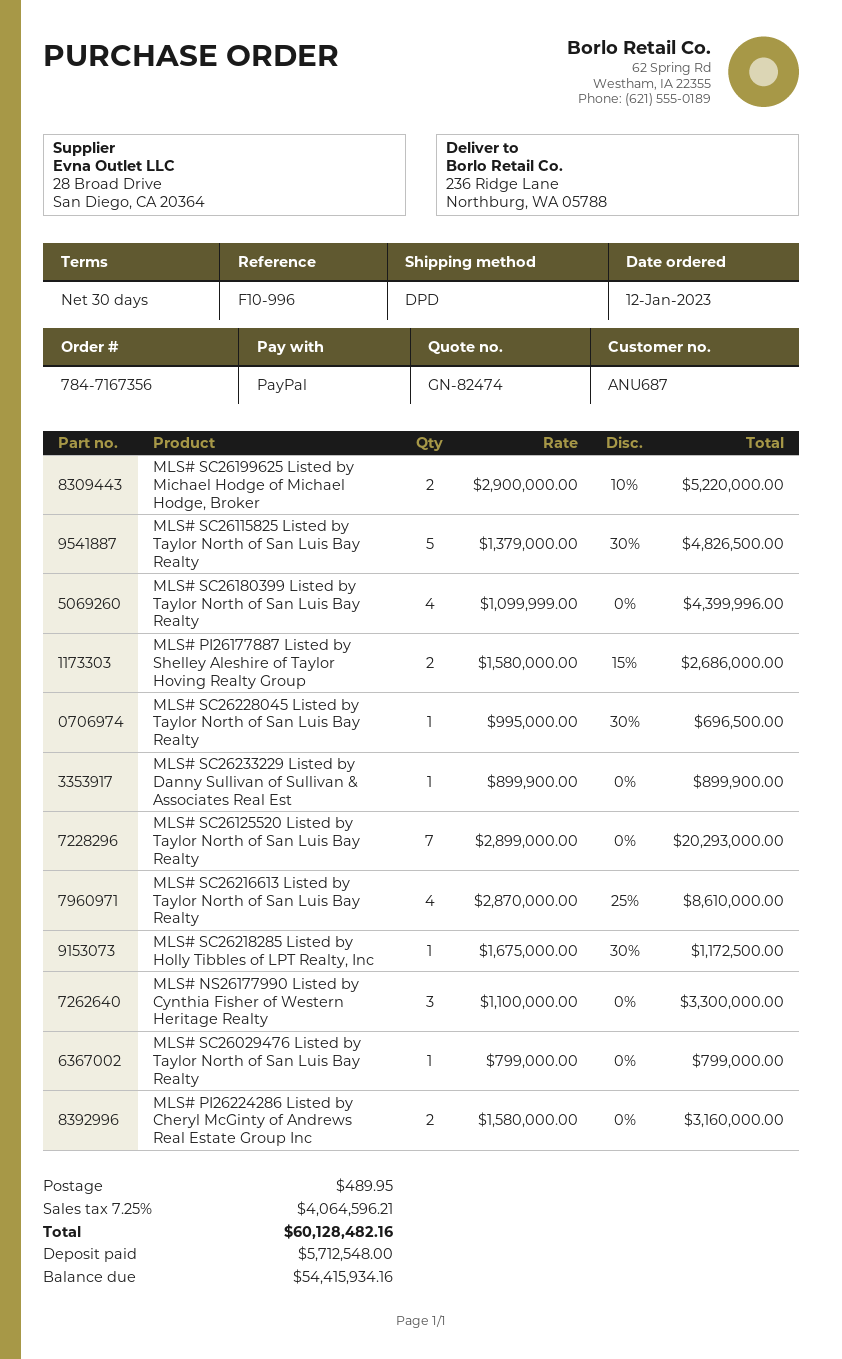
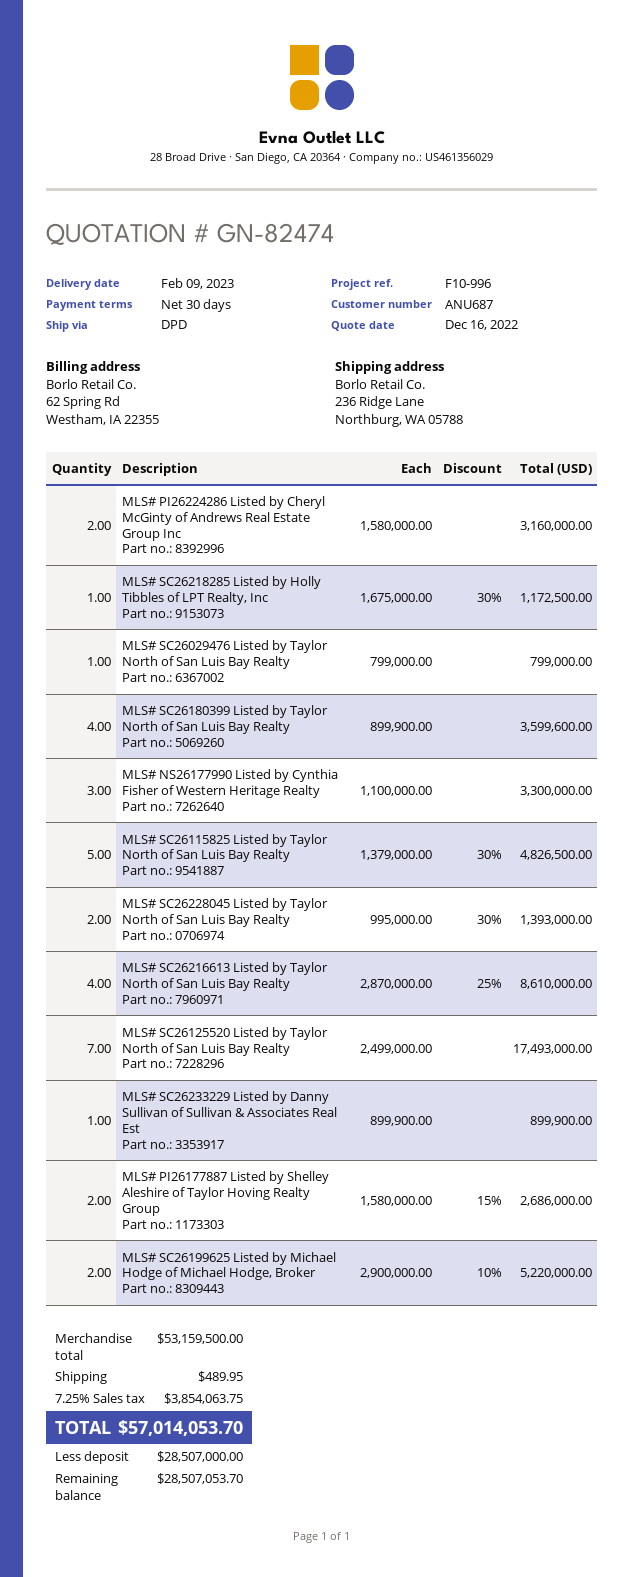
MLS# SC26180399 Listed by Taylor North of San Luis Bay Realty: 4 x 1099999.00 = 4399996.00 -> 4 x 899900.00 = 3599600.00
MLS# SC26228045 Listed by Taylor North of San Luis Bay Realty: 1 x 995000.00 - 30% = 696500.00 -> 2 x 995000.00 - 30% = 1393000.00
MLS# SC26125520 Listed by Taylor North of San Luis Bay Realty: 7 x 2899000.00 = 20293000.00 -> 7 x 2499000.00 = 17493000.00
tax: 7.25% = 4064596.21 -> 7.25% = 3854063.75
total: 60128482.16 -> 57014053.70
deposit: 5712548.00 -> 28507000.00
balance: 54415934.16 -> 28507053.70

